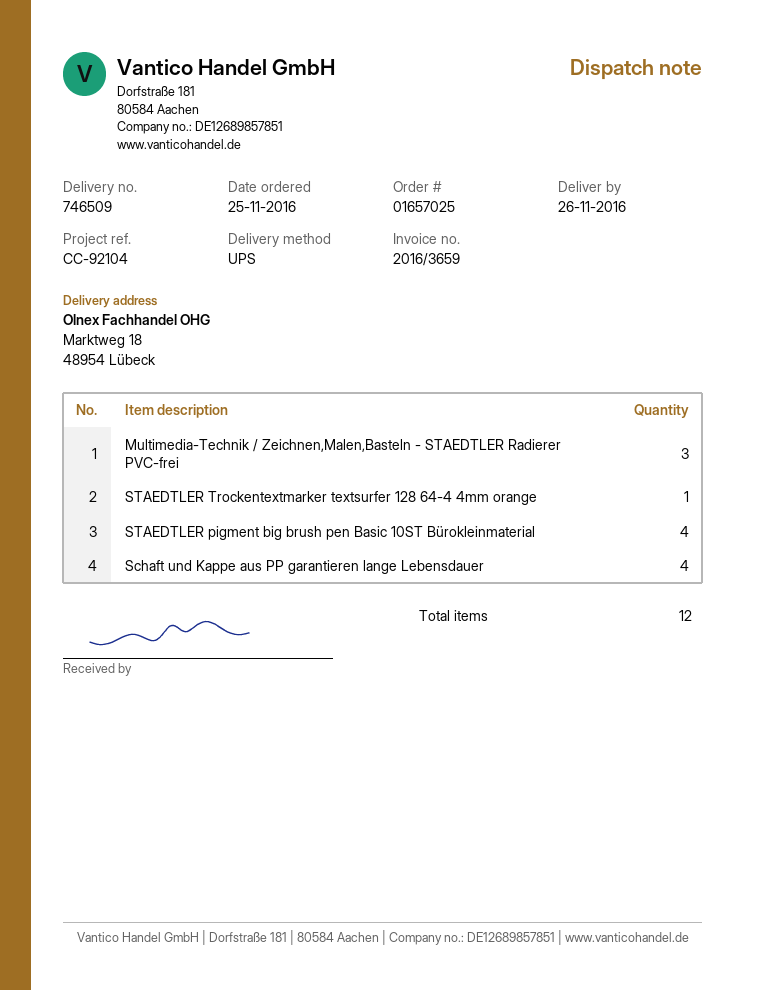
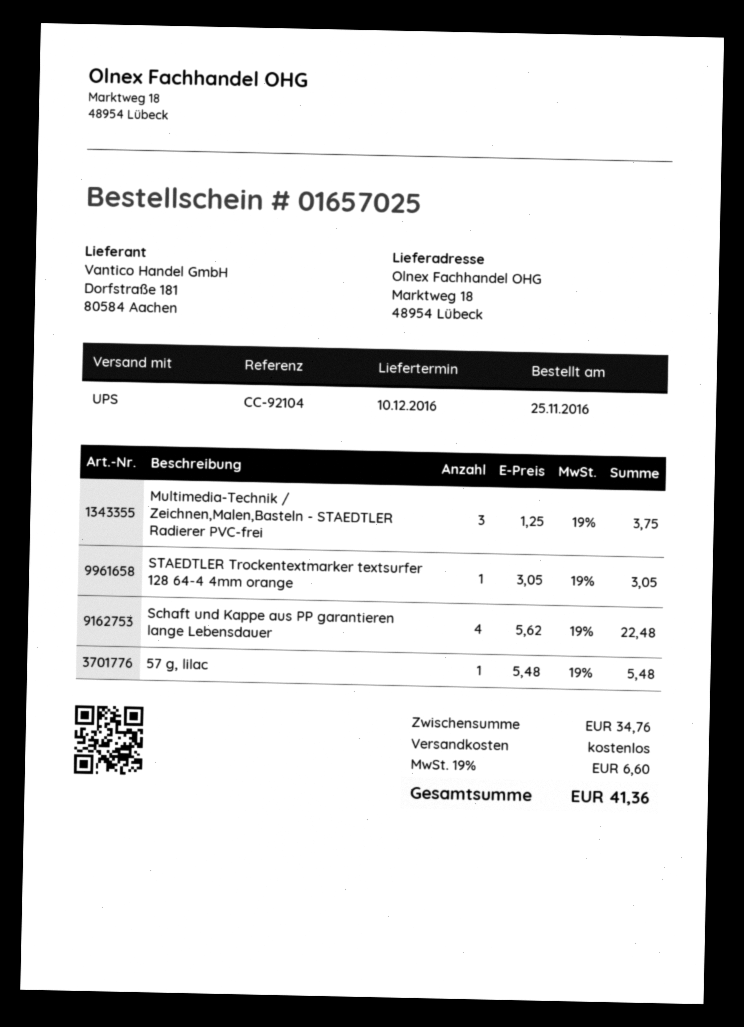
delivery date: 2016-11-26 -> 2016-12-10
STAEDTLER pigment big brush pen Basic 10ST Bürokleinmaterial: 4 -> none
57 g, lilac: none -> 1

